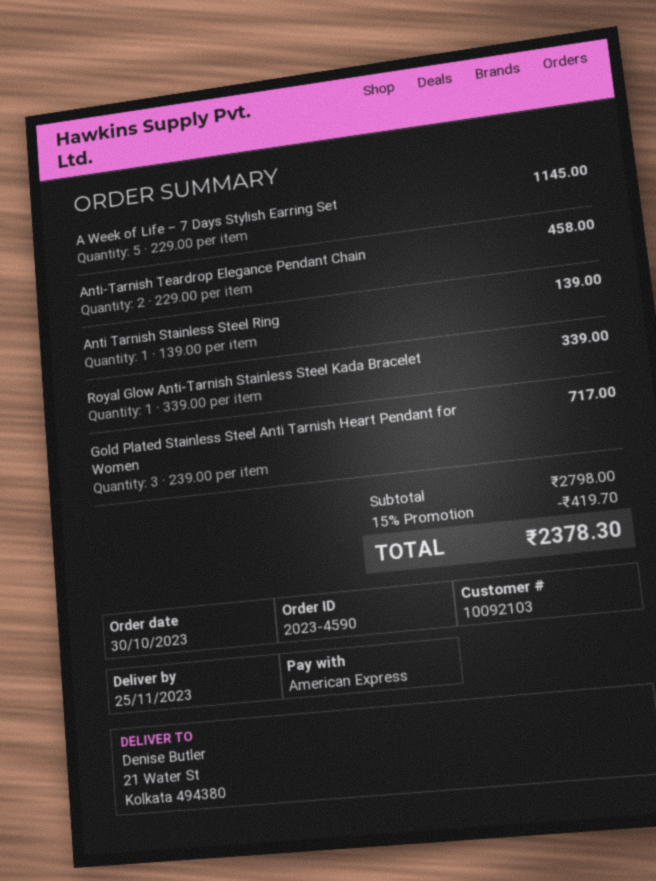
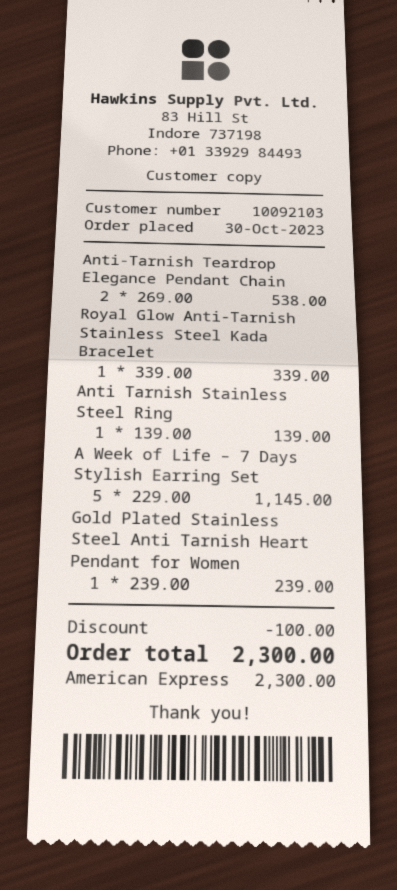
Anti-Tarnish Teardrop Elegance Pendant Chain: 2 x 229.00 = 458.00 -> 2 x 269.00 = 538.00
Gold Plated Stainless Steel Anti Tarnish Heart Pendant for Women: 3 x 239.00 = 717.00 -> 1 x 239.00 = 239.00
discount: 419.70 -> 100.00
total: 2378.30 -> 2300.00

